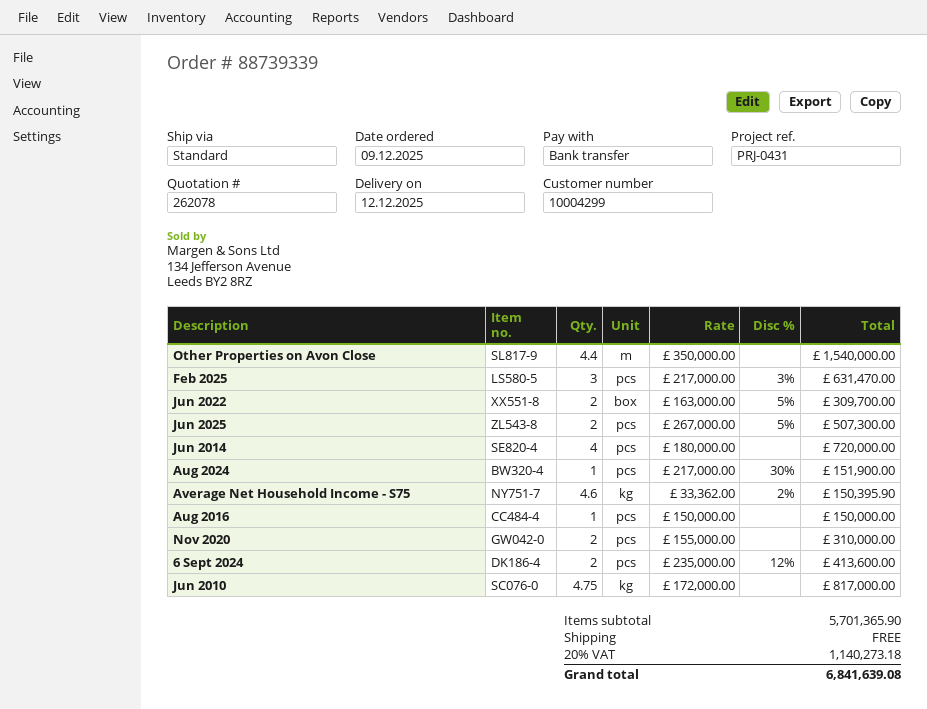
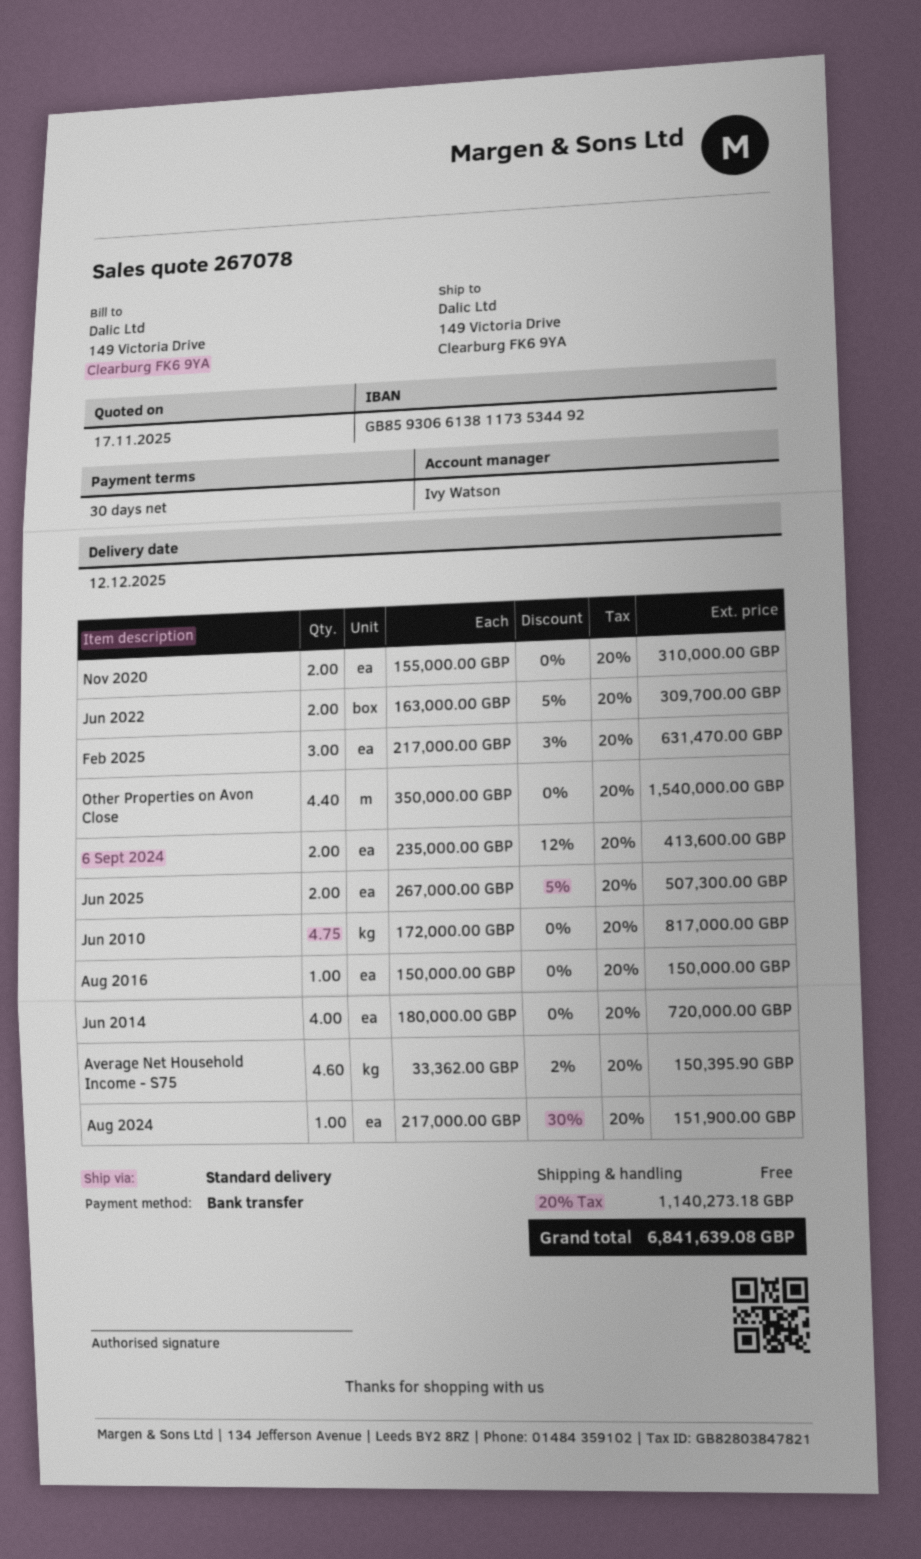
quote number: 262078 -> 267078

